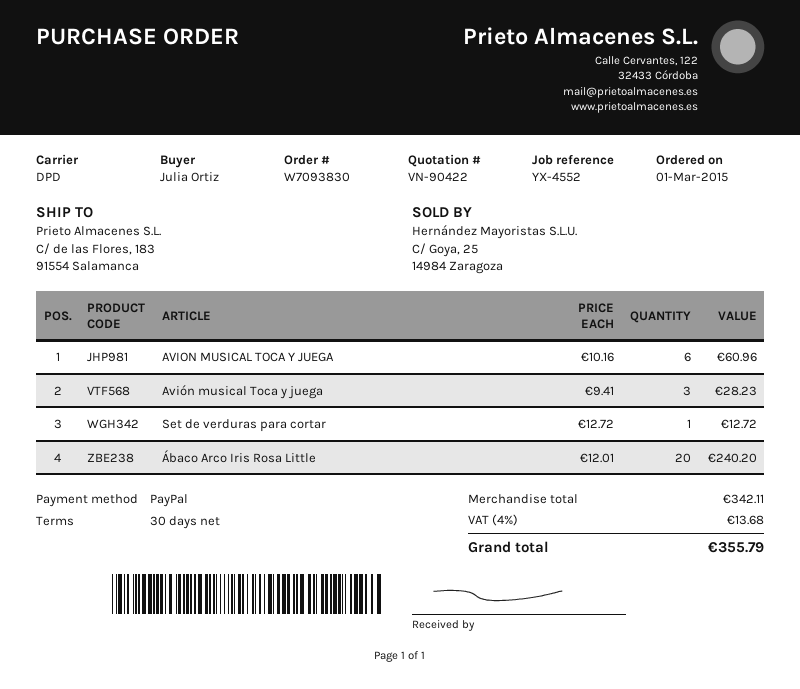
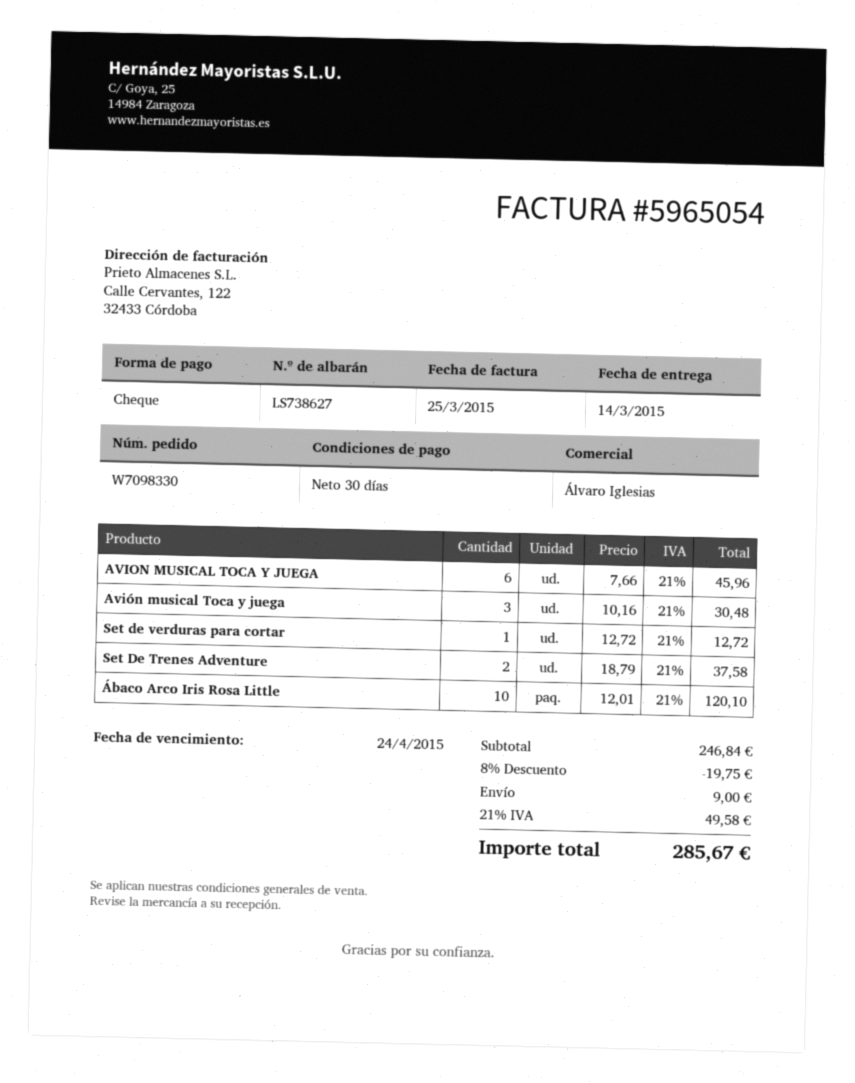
order number: W7093830 -> W7098330
payment method: PayPal -> cheque
AVION MUSICAL TOCA Y JUEGA: 6 x 10.16 = 60.96 -> 6 x 7.66 = 45.96
Avión musical Toca y juega: 3 x 9.41 = 28.23 -> 3 x 10.16 = 30.48
Ábaco Arco Iris Rosa Little: 20 x 12.01 = 240.20 -> 10 x 12.01 = 120.10
Set De Trenes Adventure: none -> 2 x 18.79 = 37.58
subtotal: 342.11 -> 246.84
discount: none -> 8% = 19.75
shipping: none -> 9.00
tax: 4% = 13.68 -> 21% = 49.58
total: 355.79 -> 285.67

